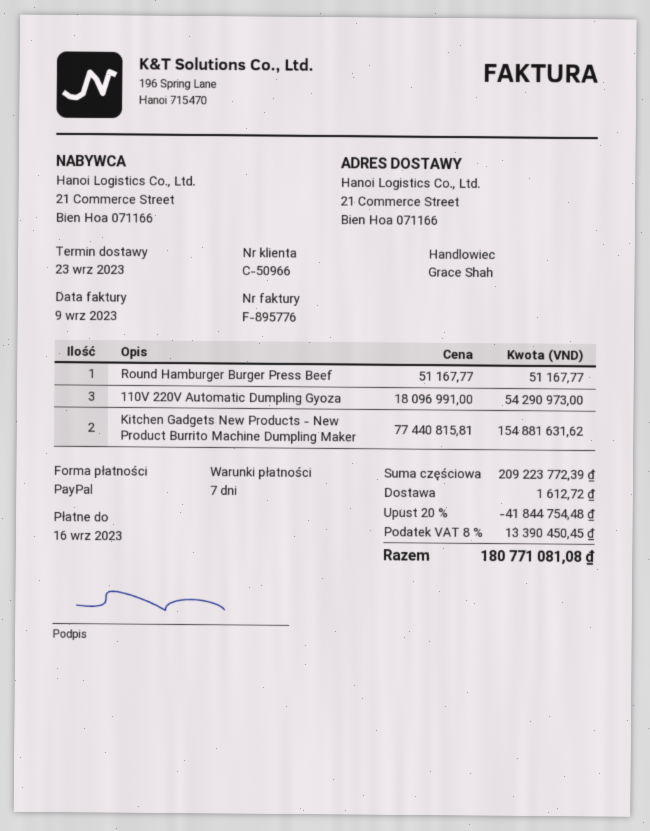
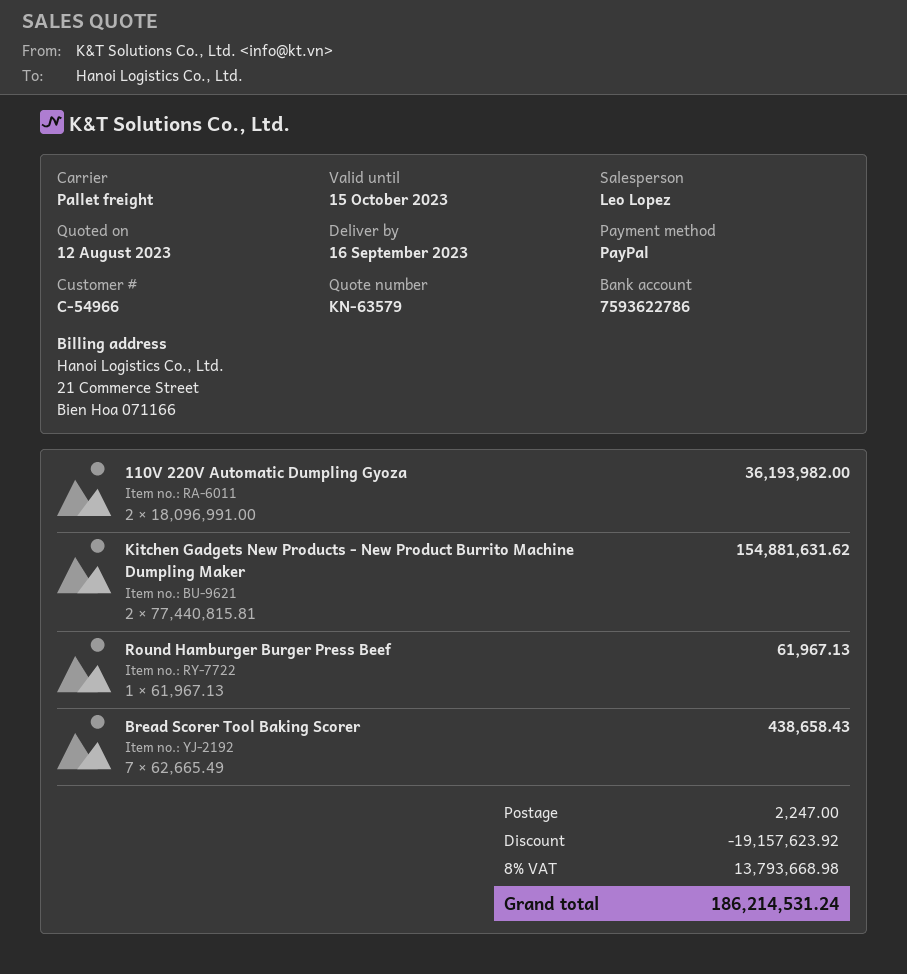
delivery date: 2023-09-23 -> 2023-09-16
customer number: C-50966 -> C-54966
sales rep: Grace Shah -> Leo Lopez
Round Hamburger Burger Press Beef: 1 x 51167.77 = 51167.77 -> 1 x 61967.13 = 61967.13
110V 220V Automatic Dumpling Gyoza: 3 x 18096991.00 = 54290973.00 -> 2 x 18096991.00 = 36193982.00
Bread Scorer Tool Baking Scorer: none -> 7 x 62665.49 = 438658.43
discount: 41844754.48 -> 19157623.92
shipping: 1612.72 -> 2247.00
tax: 8% = 13390450.45 -> 8% = 13793668.98
total: 180771081.08 -> 186214531.24

